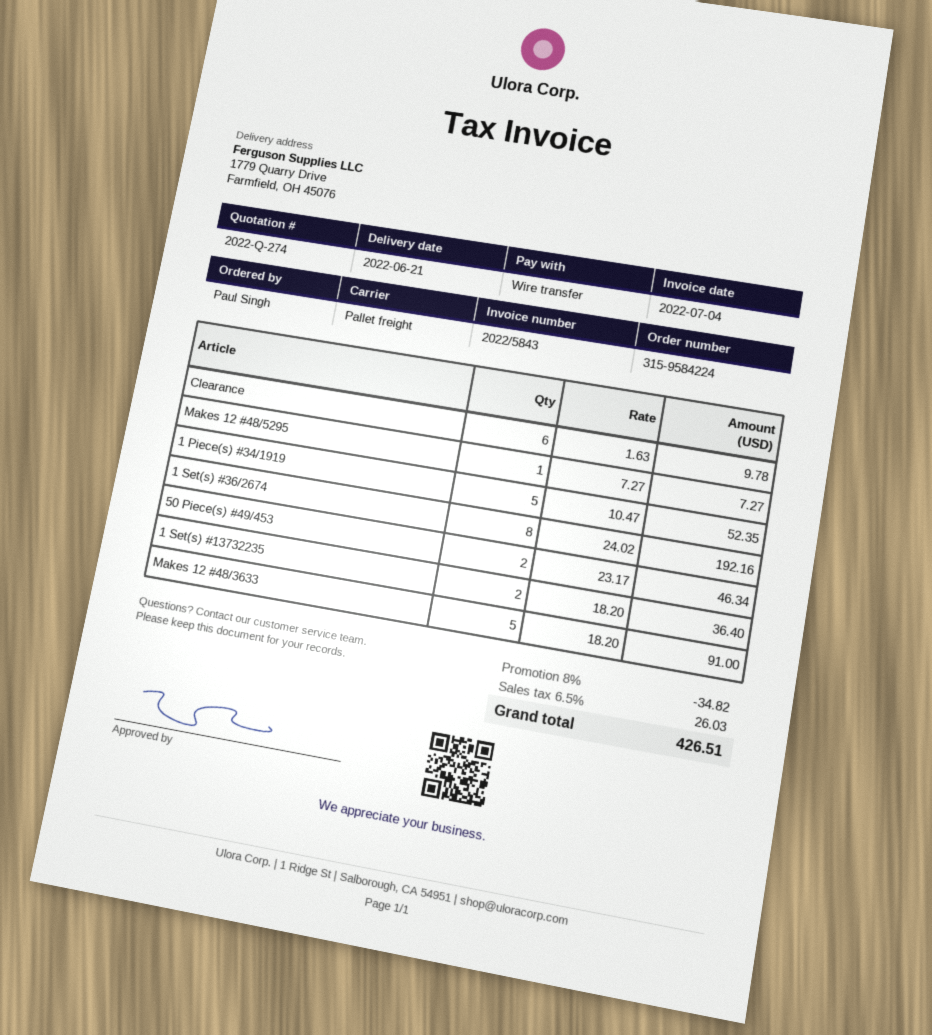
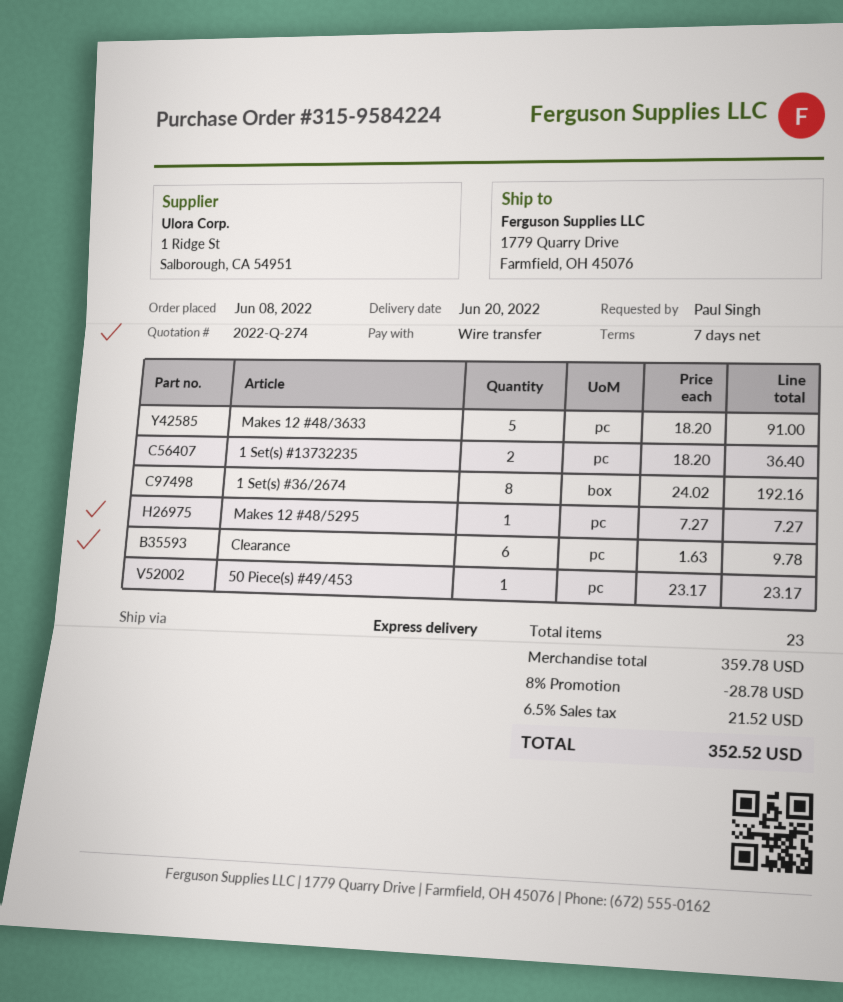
delivery date: 2022-06-21 -> 2022-06-20
shipping method: pallet freight -> express
1 Piece(s) #34/1919: 5 x 10.47 = 52.35 -> none
50 Piece(s) #49/453: 2 x 23.17 = 46.34 -> 1 x 23.17 = 23.17
discount: 8% = 34.82 -> 8% = 28.78
tax: 6.5% = 26.03 -> 6.5% = 21.52
total: 426.51 -> 352.52

